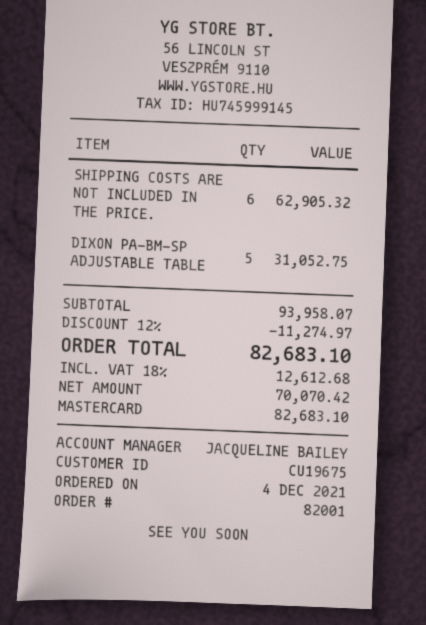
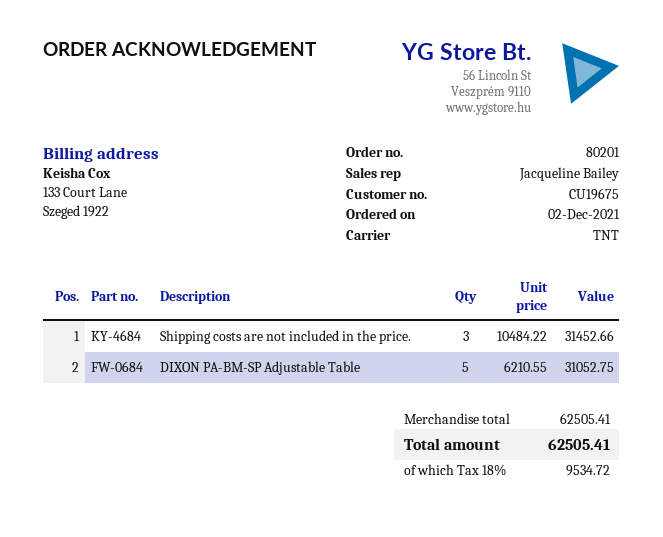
order number: 82001 -> 80201
order date: 2021-12-04 -> 2021-12-02
SHIPPING COSTS ARE NOT INCLUDED IN THE PRICE.: 6 for 62905.32 -> 3 for 31452.66
subtotal: 93958.07 -> 62505.41
discount: 12% = 11274.97 -> none
tax: 18% = 12612.68 -> 18% = 9534.72
total: 82683.10 -> 62505.41

